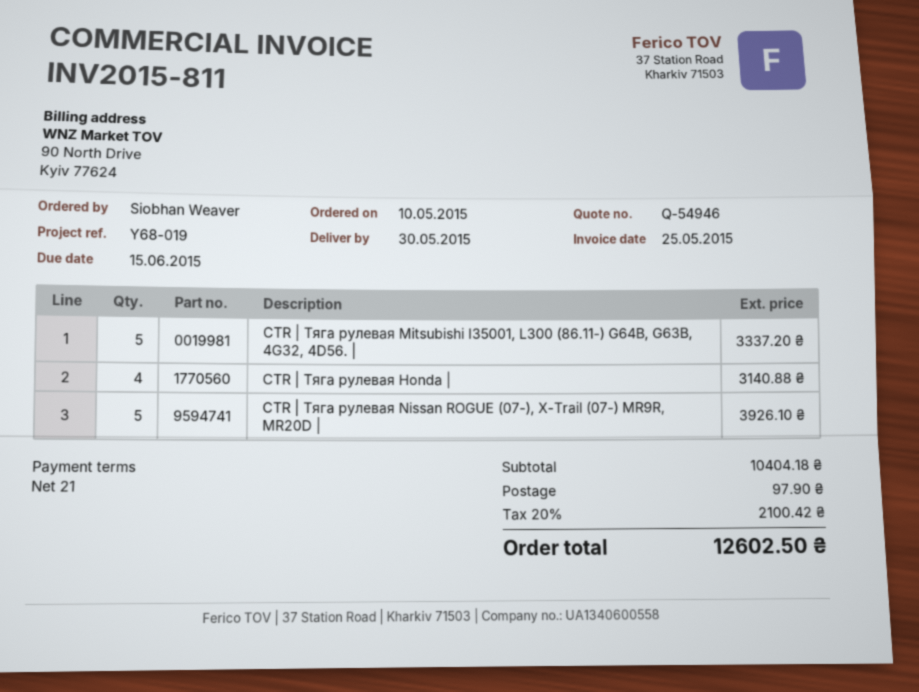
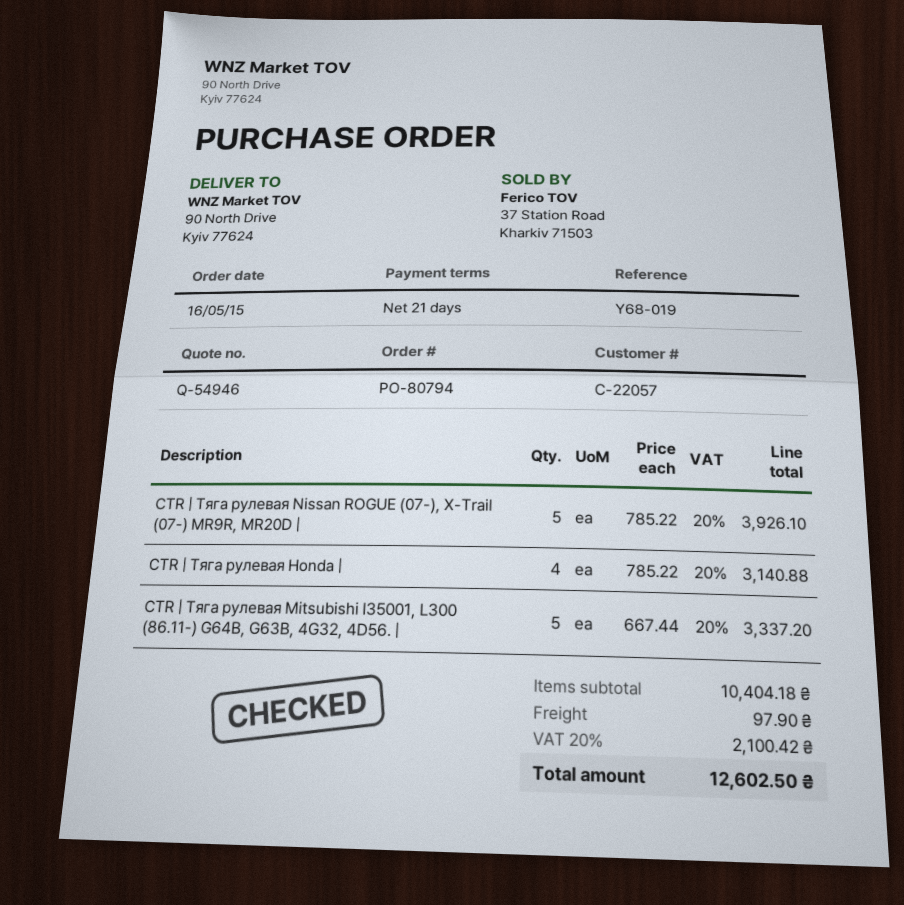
order date: 2015-05-10 -> 2015-05-16

